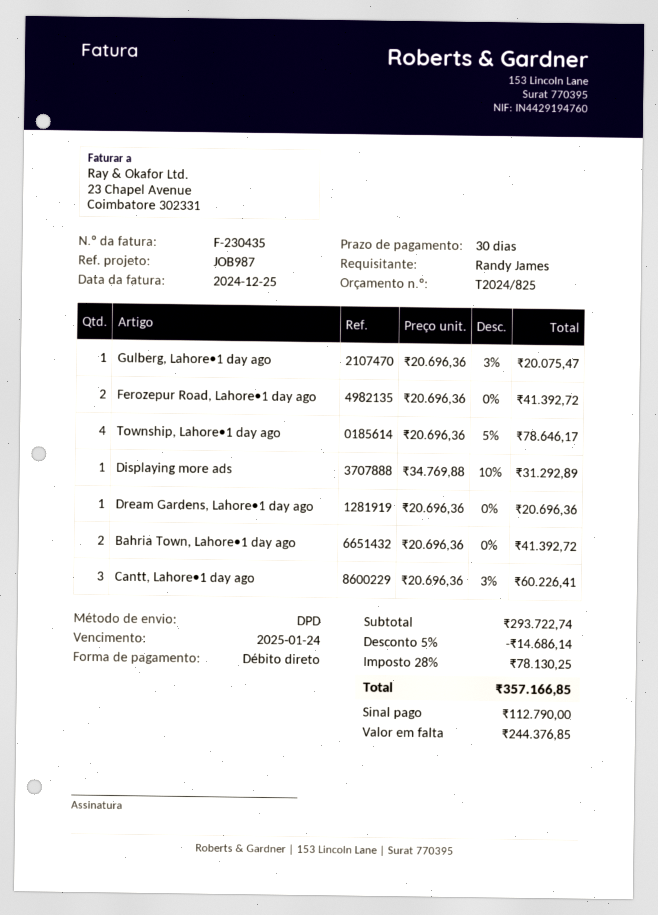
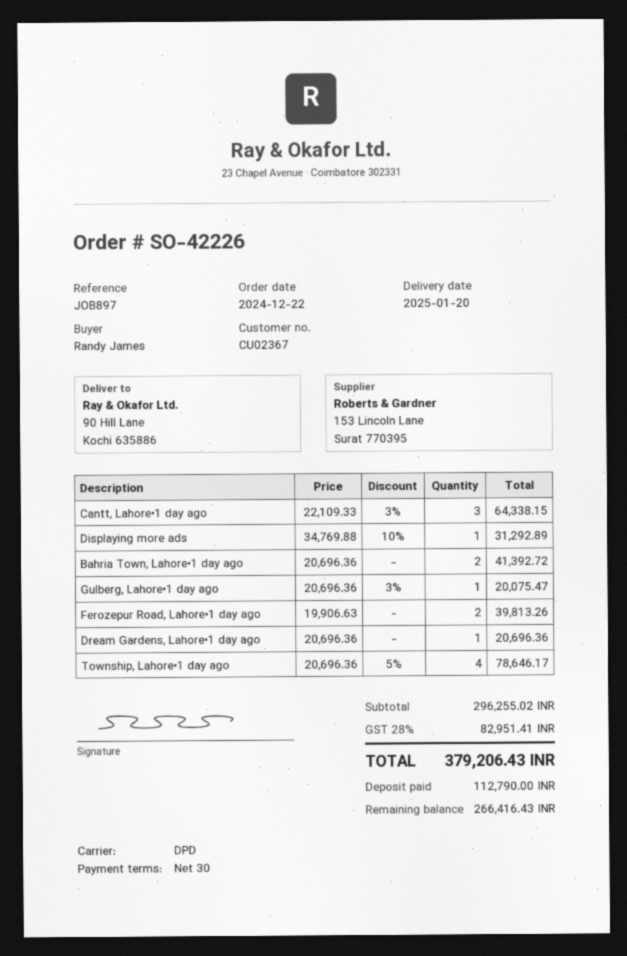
reference: JOB987 -> JOB897
Ferozepur Road, Lahore•1 day ago: 2 x 20696.36 = 41392.72 -> 2 x 19906.63 = 39813.26
Cantt, Lahore•1 day ago: 3 x 20696.36 - 3% = 60226.41 -> 3 x 22109.33 - 3% = 64338.15
subtotal: 293722.74 -> 296255.02
discount: 5% = 14686.14 -> none
tax: 28% = 78130.25 -> 28% = 82951.41
total: 357166.85 -> 379206.43
balance: 244376.85 -> 266416.43

